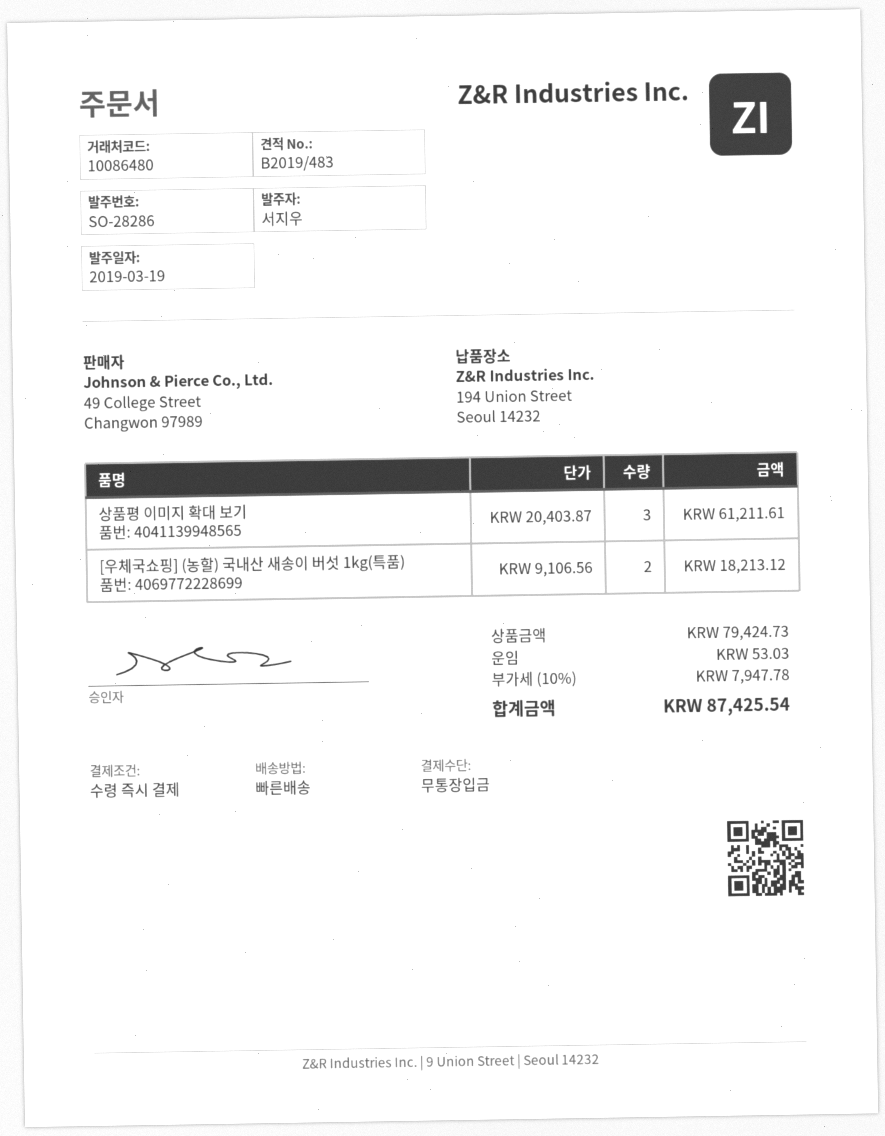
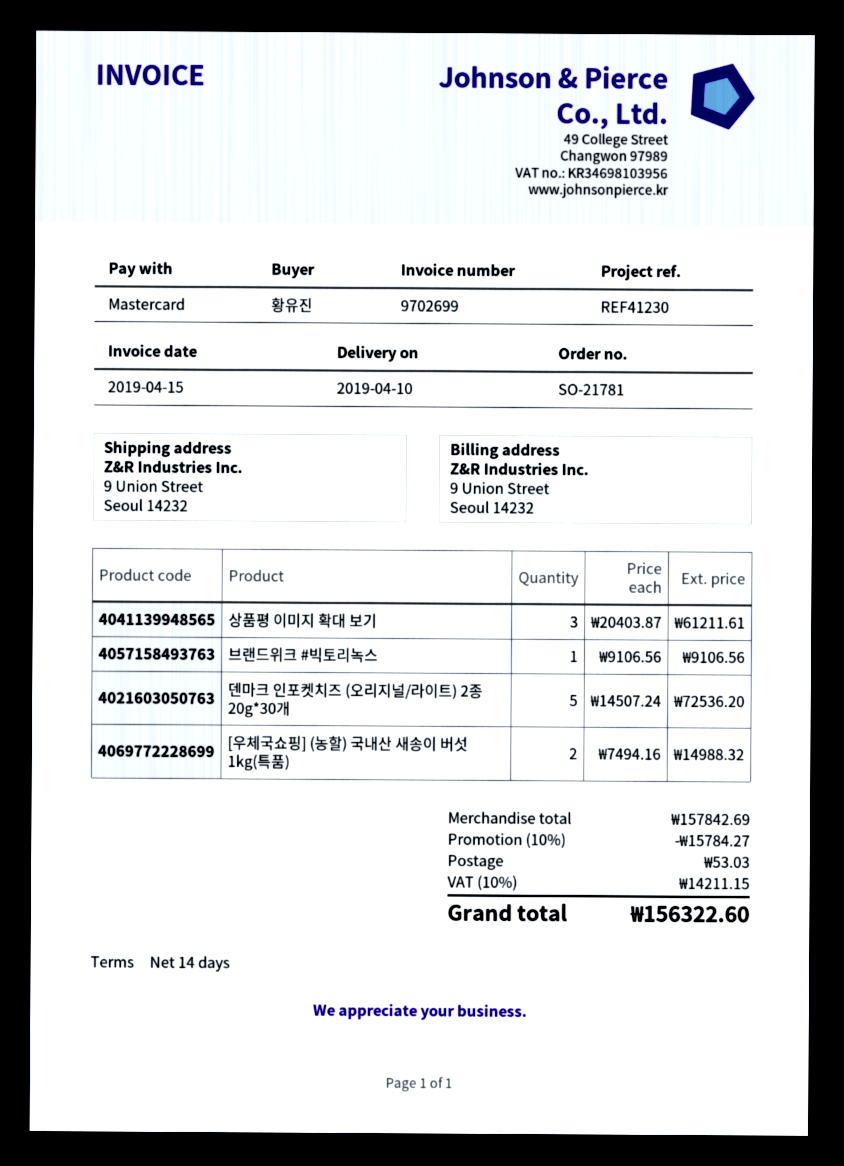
order number: SO-28286 -> SO-21781
payment terms: on receipt -> 14 days
ordered by: 서지우 -> 황유진
payment method: bank transfer -> Mastercard
ship to: 194 Union Street, Seoul 14232 -> 9 Union Street, Seoul 14232
[우체국쇼핑] (농할) 국내산 새송이 버섯 1kg(특품): 2 x 9106.56 = 18213.12 -> 2 x 7494.16 = 14988.32
브랜드위크 #빅토리녹스: none -> 1 x 9106.56 = 9106.56
덴마크 인포켓치즈 (오리지널/라이트) 2종 20g*30개: none -> 5 x 14507.24 = 72536.20
subtotal: 79424.73 -> 157842.69
discount: none -> 10% = 15784.27
tax: 10% = 7947.78 -> 10% = 14211.15
total: 87425.54 -> 156322.60

